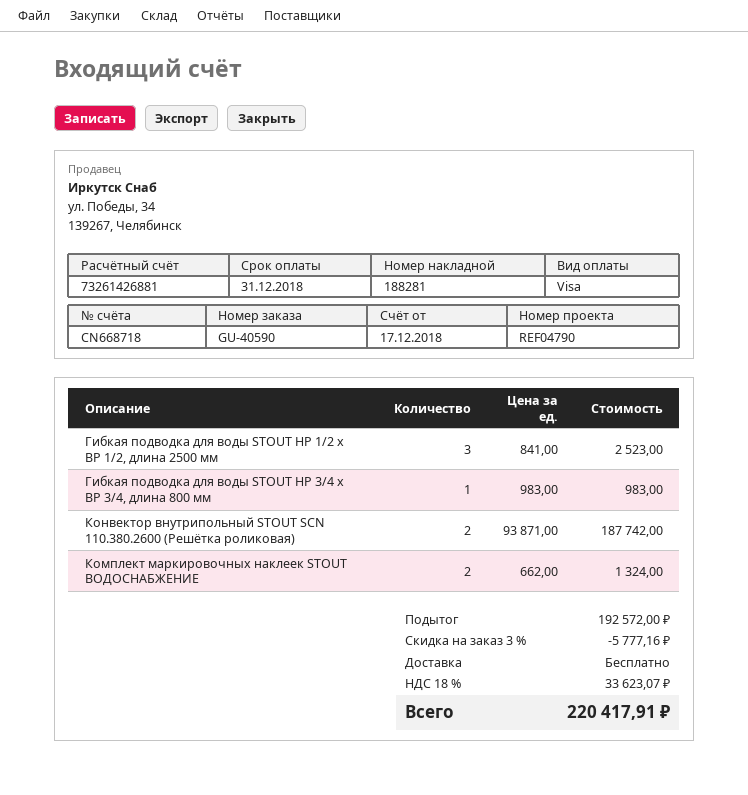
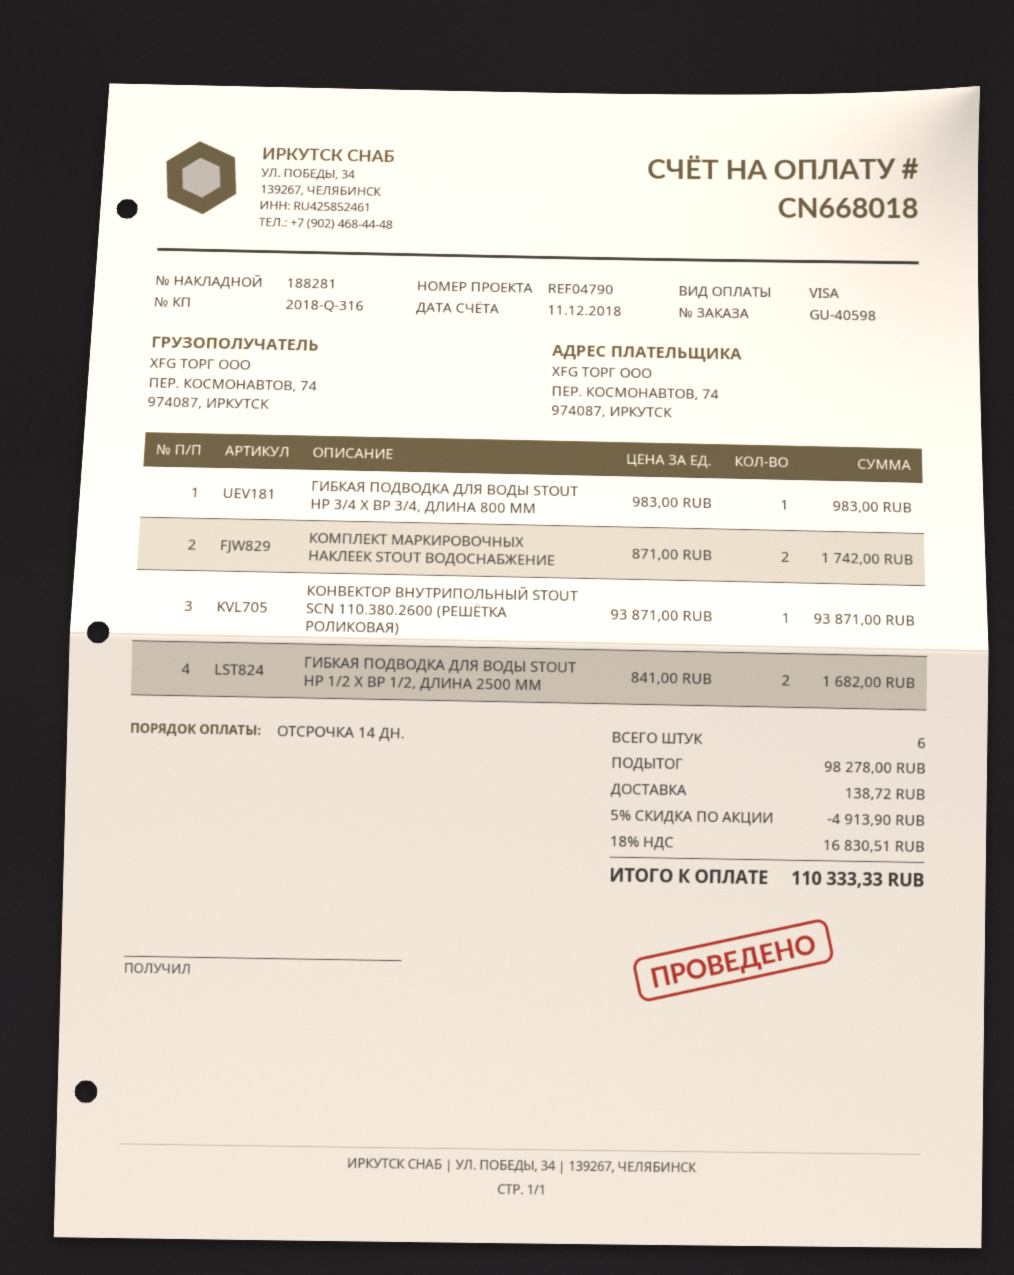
order number: GU-40590 -> GU-40598
invoice number: CN668718 -> CN668018
invoice date: 2018-12-17 -> 2018-12-11
Гибкая подводка для воды STOUT НР 1/2 х ВР 1/2, длина 2500 мм: 3 x 841.00 = 2523.00 -> 2 x 841.00 = 1682.00
Конвектор внутрипольный STOUT SCN 110.380.2600 (Решётка роликовая): 2 x 93871.00 = 187742.00 -> 1 x 93871.00 = 93871.00
Комплект маркировочных наклеек STOUT ВОДОСНАБЖЕНИЕ: 2 x 662.00 = 1324.00 -> 2 x 871.00 = 1742.00
subtotal: 192572.00 -> 98278.00
discount: 3% = 5777.16 -> 5% = 4913.90
shipping: 0.00 -> 138.72
tax: 18% = 33623.07 -> 18% = 16830.51
total: 220417.91 -> 110333.33

